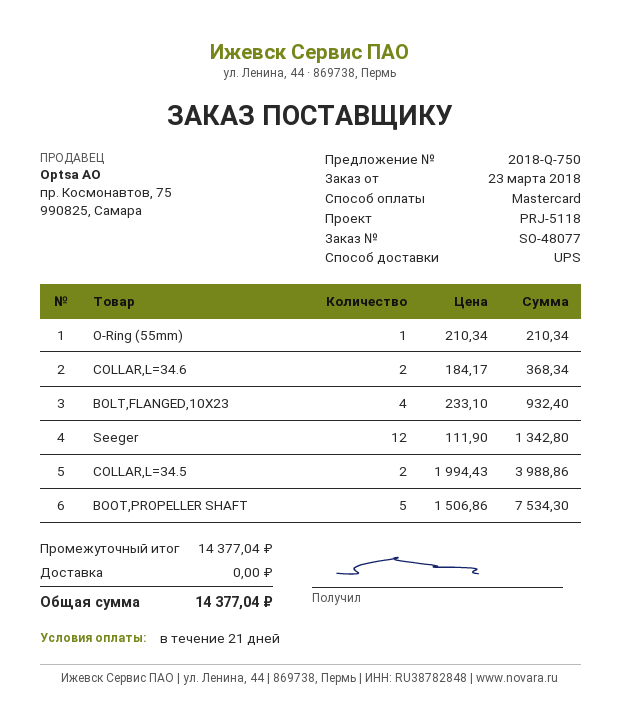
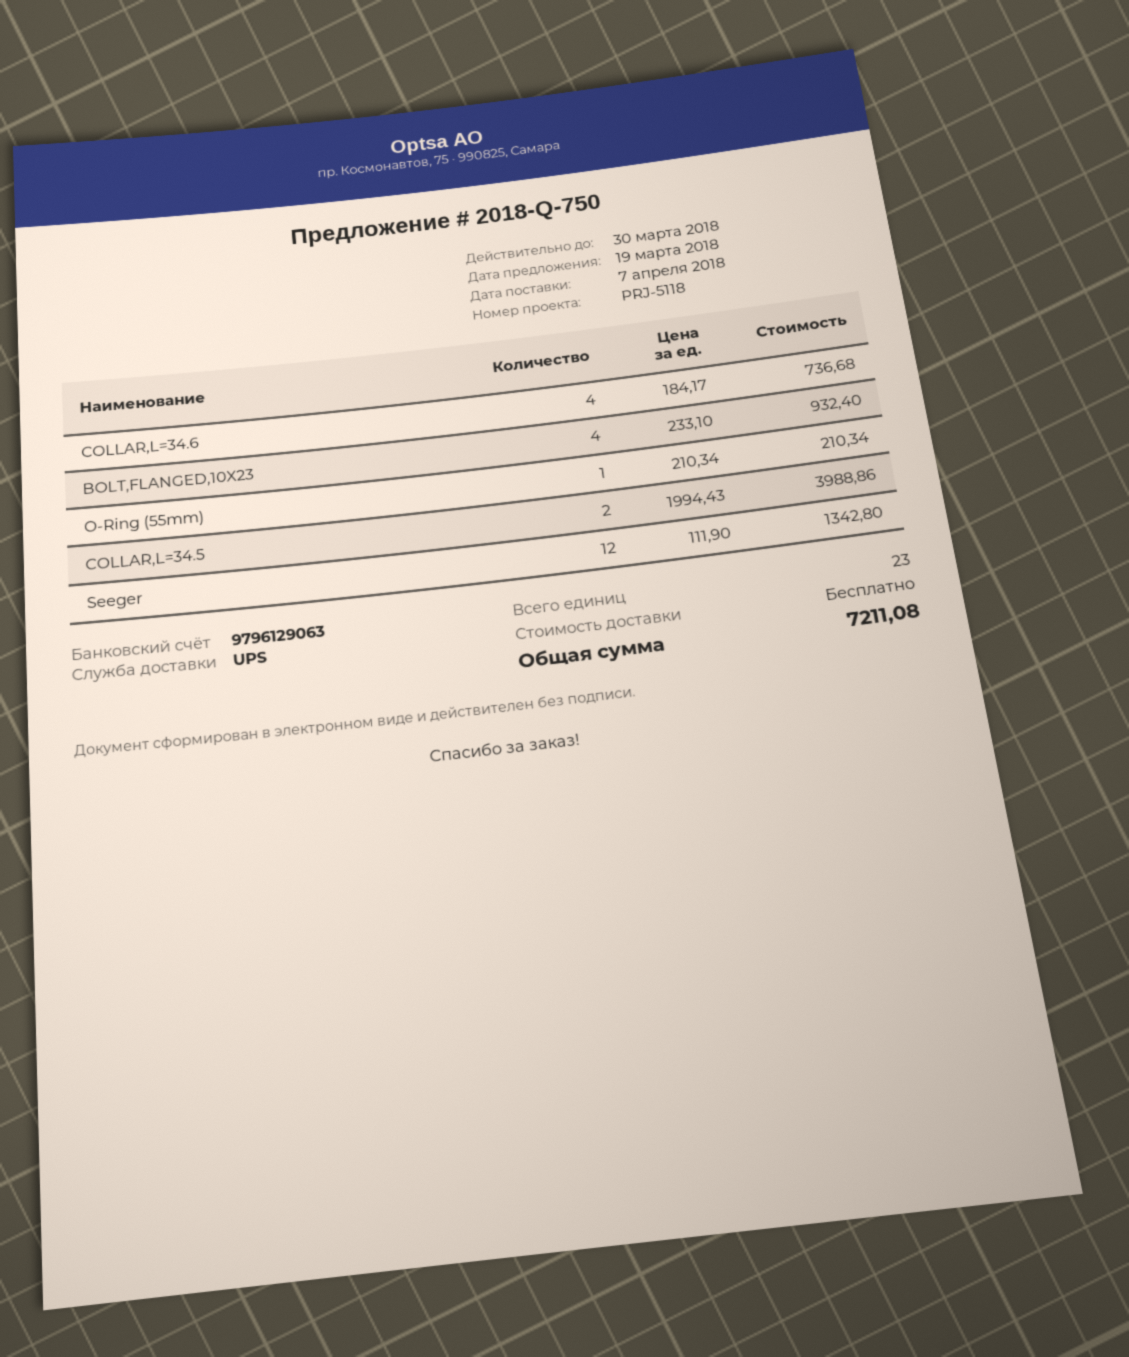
COLLAR,L=34.6: 2 x 184.17 = 368.34 -> 4 x 184.17 = 736.68
BOOT,PROPELLER SHAFT: 5 x 1506.86 = 7534.30 -> none
total: 14377.04 -> 7211.08

